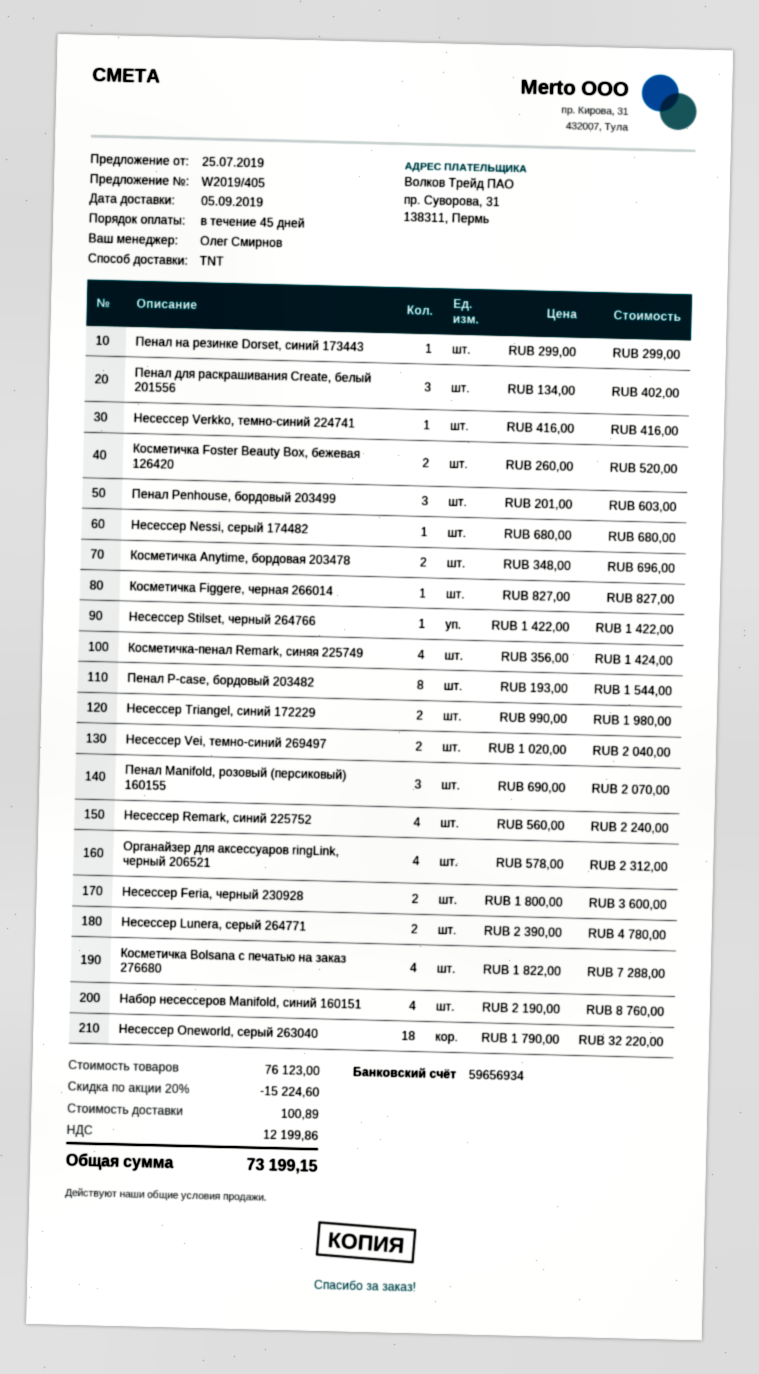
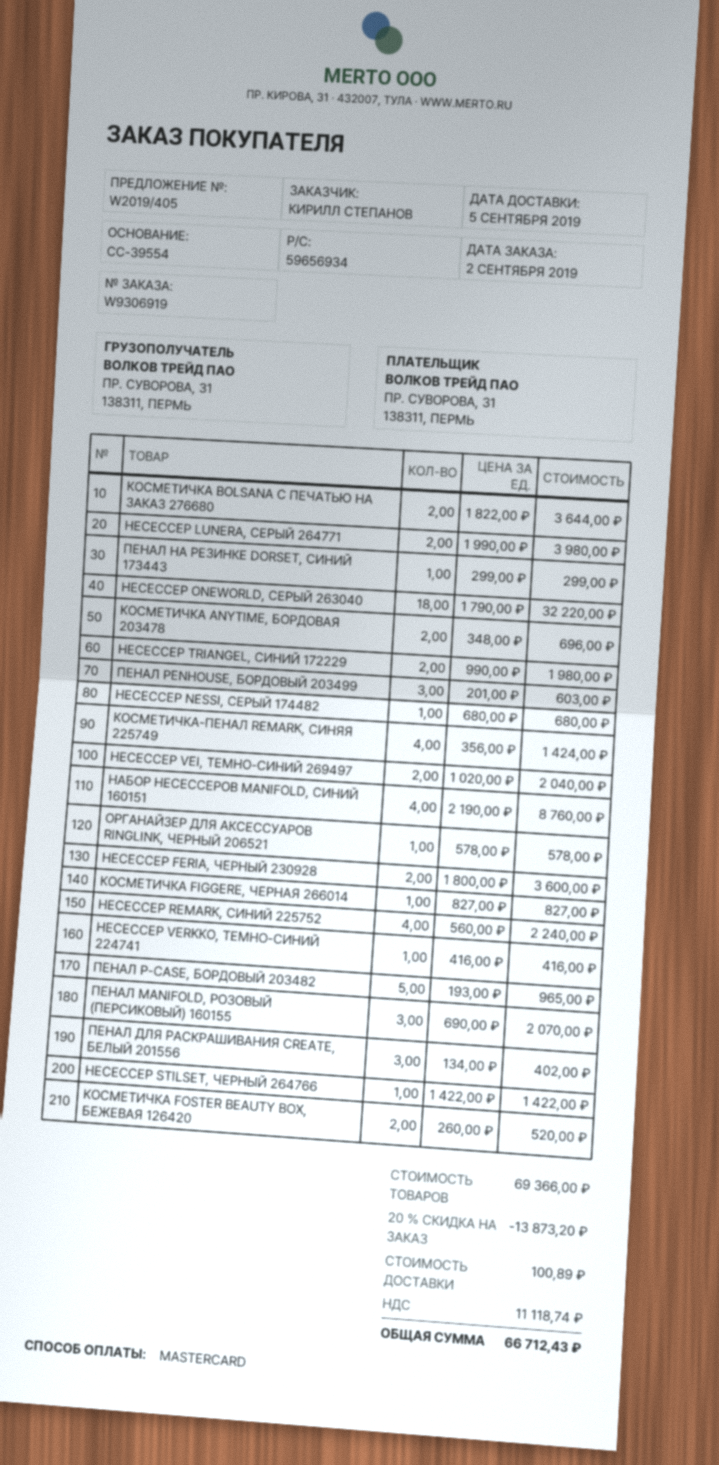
Пенал P-case, бордовый 203482: 8 x 193.00 = 1544.00 -> 5 x 193.00 = 965.00
Органайзер для аксессуаров ringLink, черный 206521: 4 x 578.00 = 2312.00 -> 1 x 578.00 = 578.00
Несессер Lunera, серый 264771: 2 x 2390.00 = 4780.00 -> 2 x 1990.00 = 3980.00
Косметичка Bolsana с печатью на заказ 276680: 4 x 1822.00 = 7288.00 -> 2 x 1822.00 = 3644.00
subtotal: 76123.00 -> 69366.00
discount: 20% = 15224.60 -> 20% = 13873.20
tax: 12199.86 -> 11118.74
total: 73199.15 -> 66712.43

